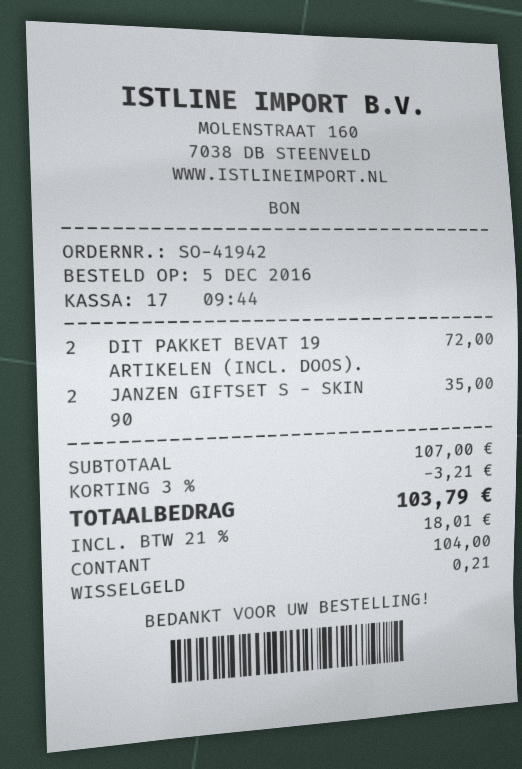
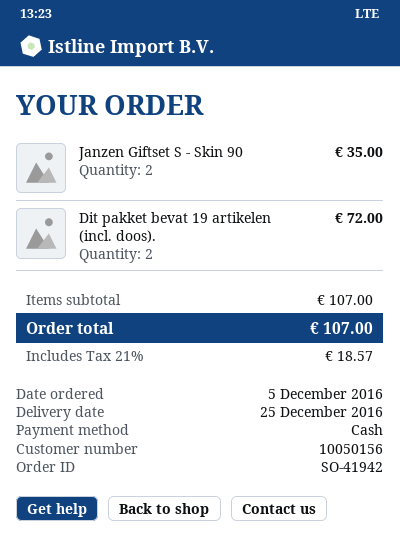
discount: 3% = 3.21 -> none
tax: 21% = 18.01 -> 21% = 18.57
total: 103.79 -> 107.00

